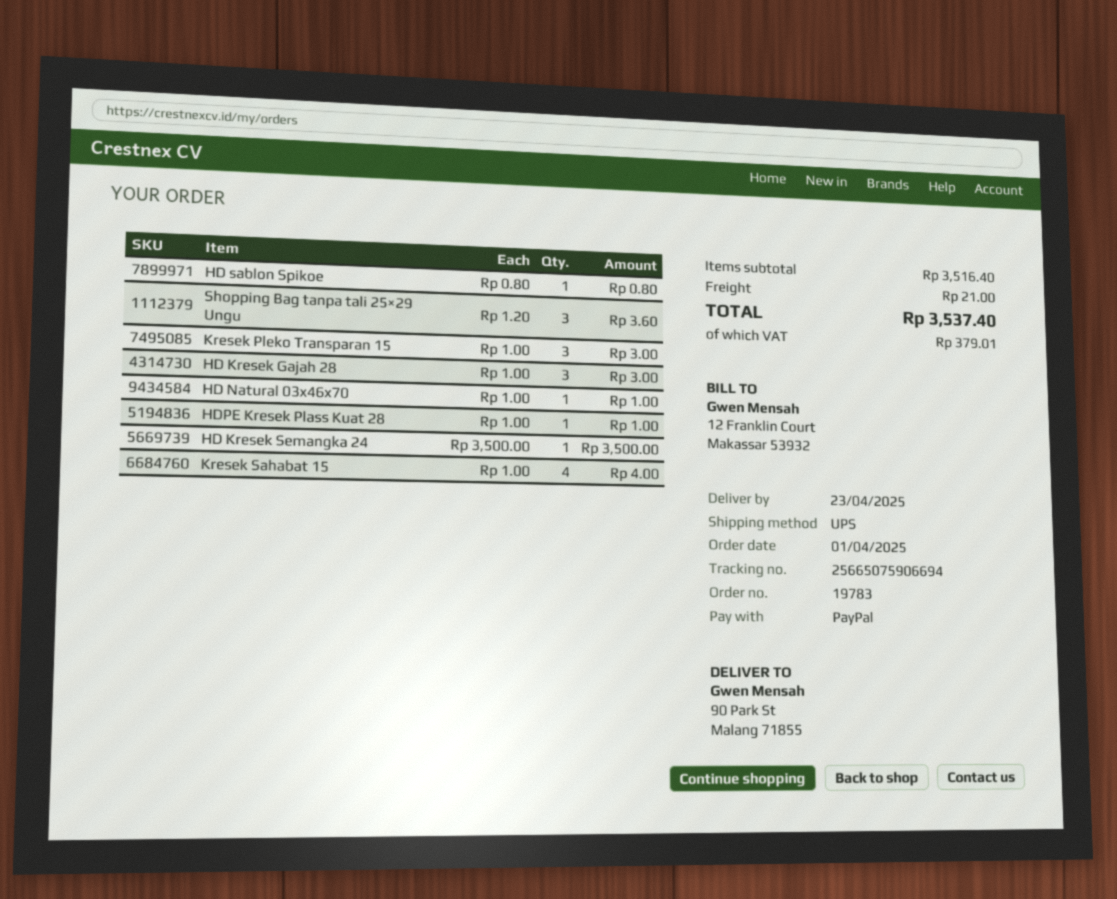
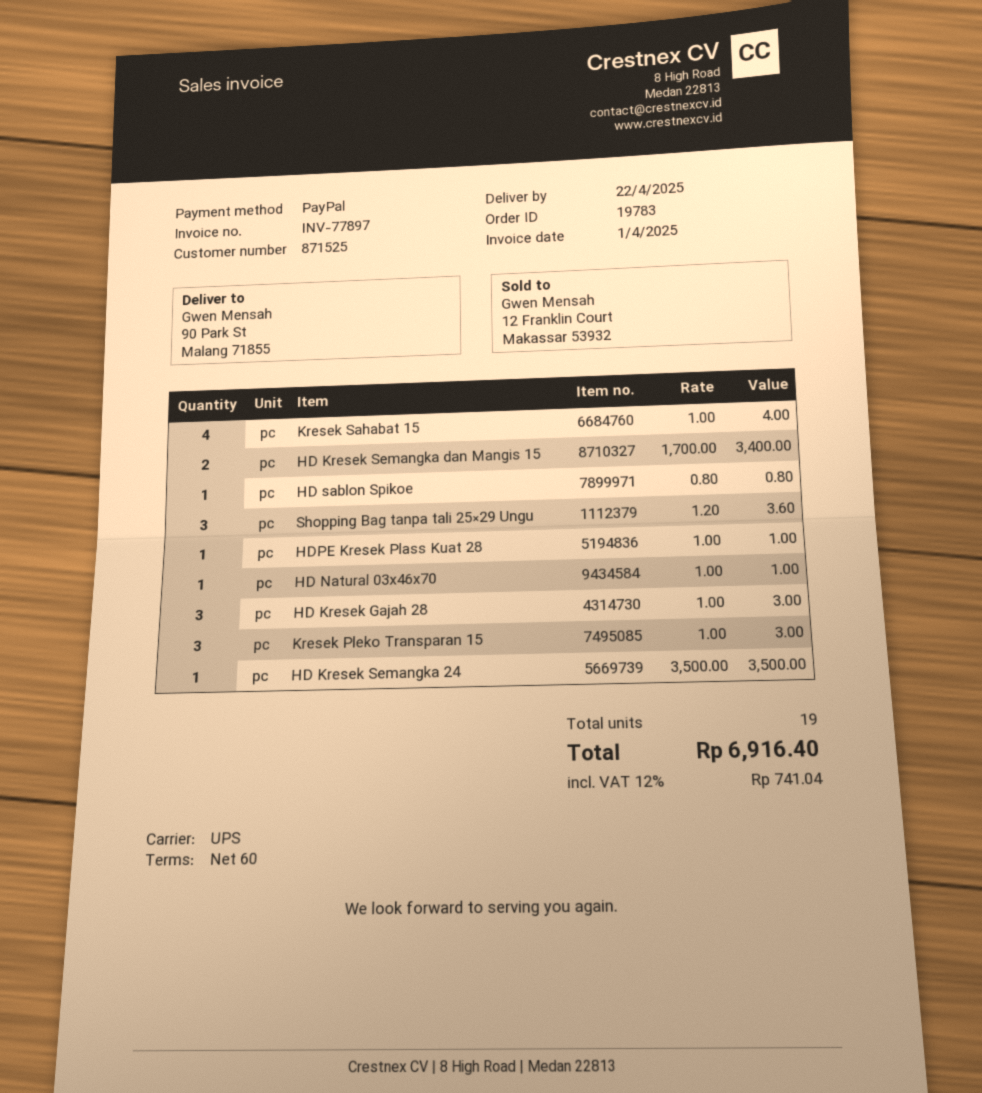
delivery date: 2025-04-23 -> 2025-04-22
HD Kresek Semangka dan Mangis 15: none -> 2 x 1700.00 = 3400.00
shipping: 21.00 -> none
tax: 379.01 -> 741.04
total: 3537.40 -> 6916.40

